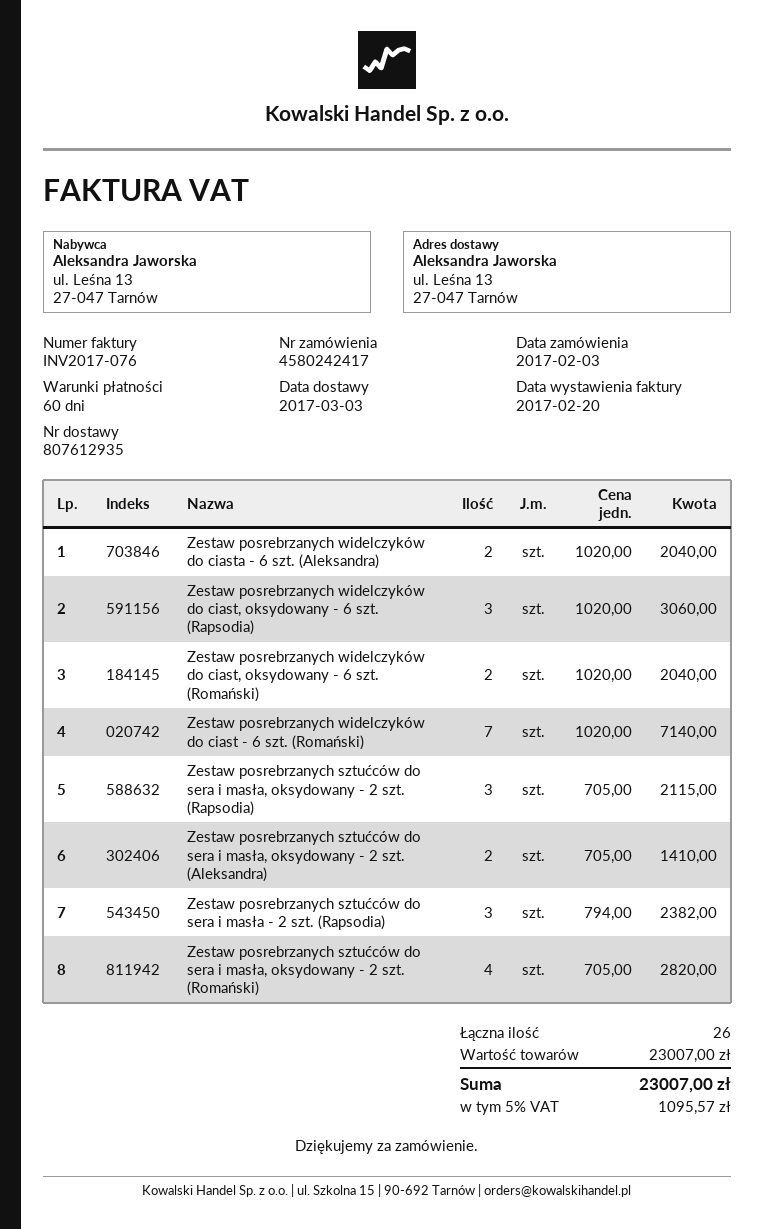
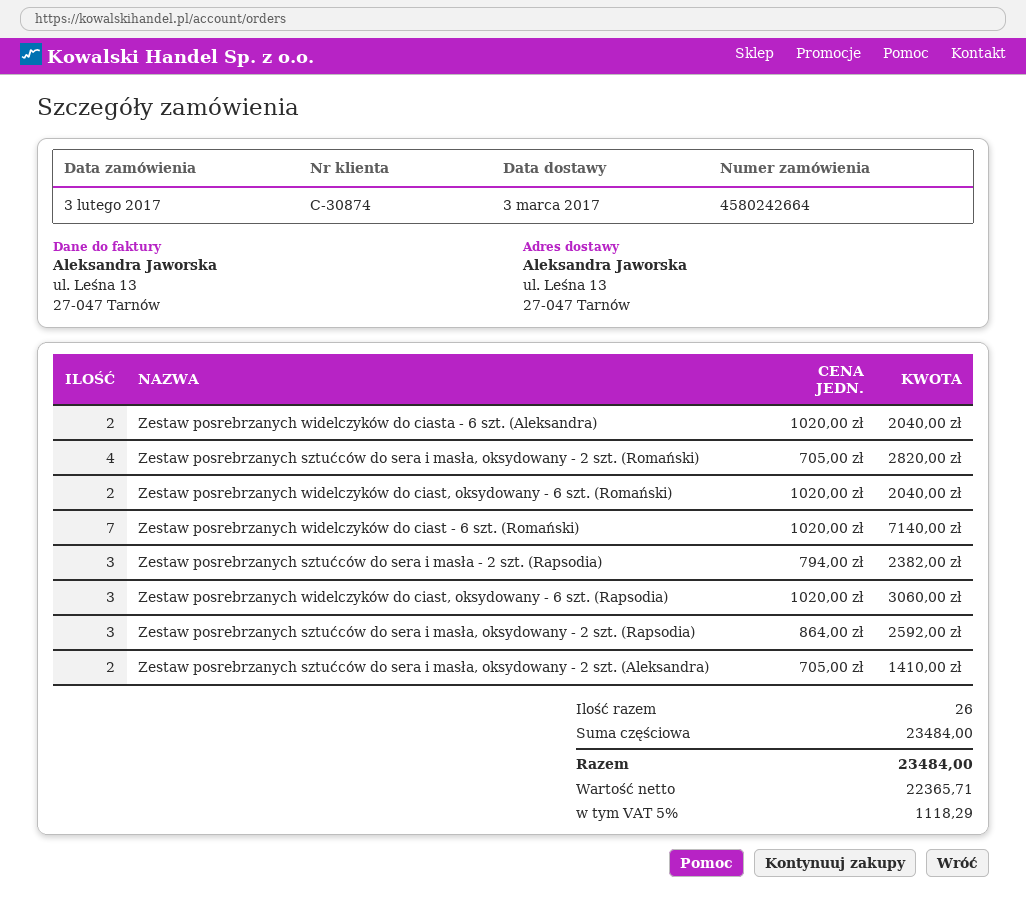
order number: 4580242417 -> 4580242664
Zestaw posrebrzanych sztućców do sera i masła, oksydowany - 2 szt. (Rapsodia): 3 x 705.00 = 2115.00 -> 3 x 864.00 = 2592.00
subtotal: 23007.00 -> 23484.00
tax: 5% = 1095.57 -> 5% = 1118.29
total: 23007.00 -> 23484.00

